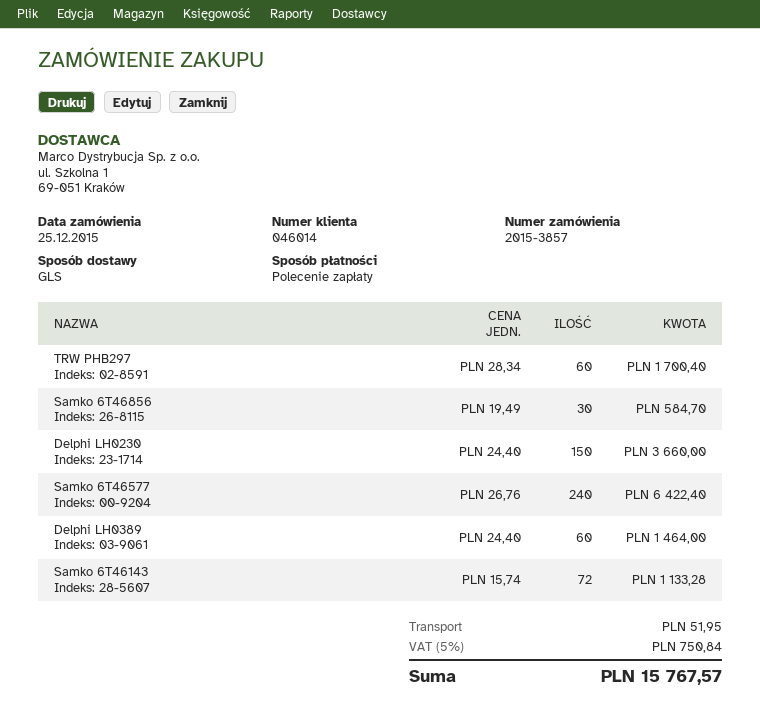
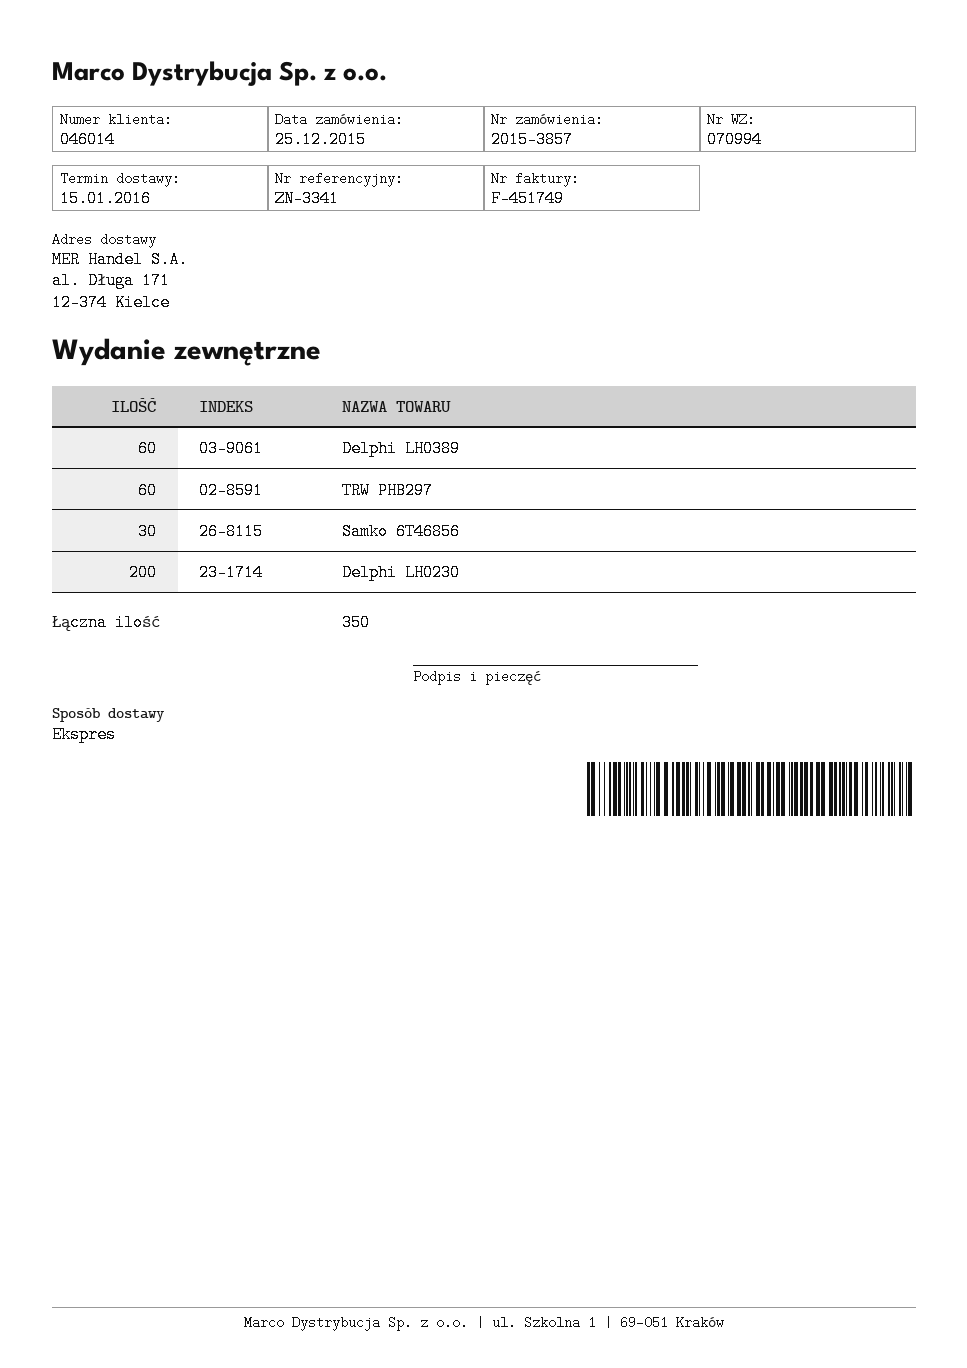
shipping method: GLS -> express
Delphi LH0230: 150 -> 200
Samko 6T46577: 240 -> none
Samko 6T46143: 72 -> none

